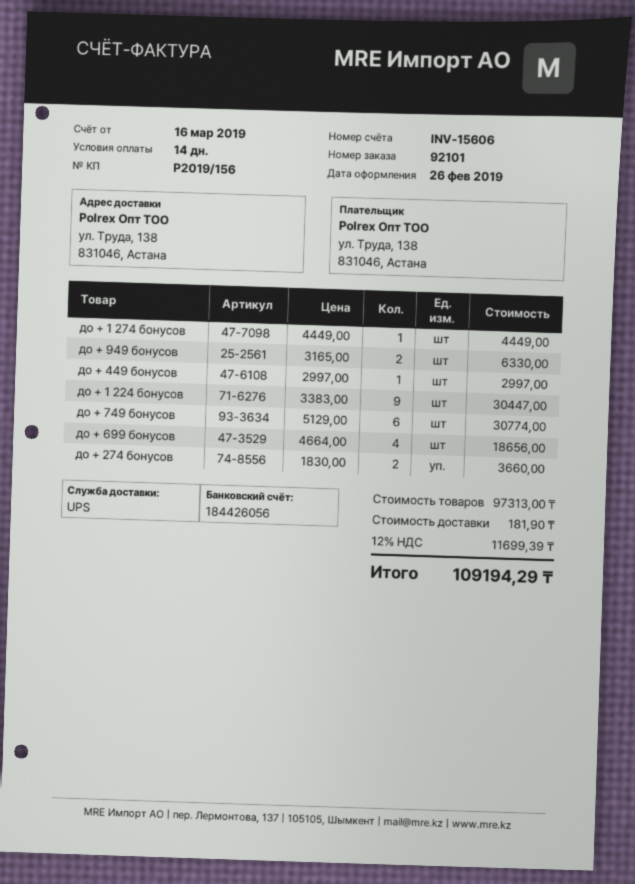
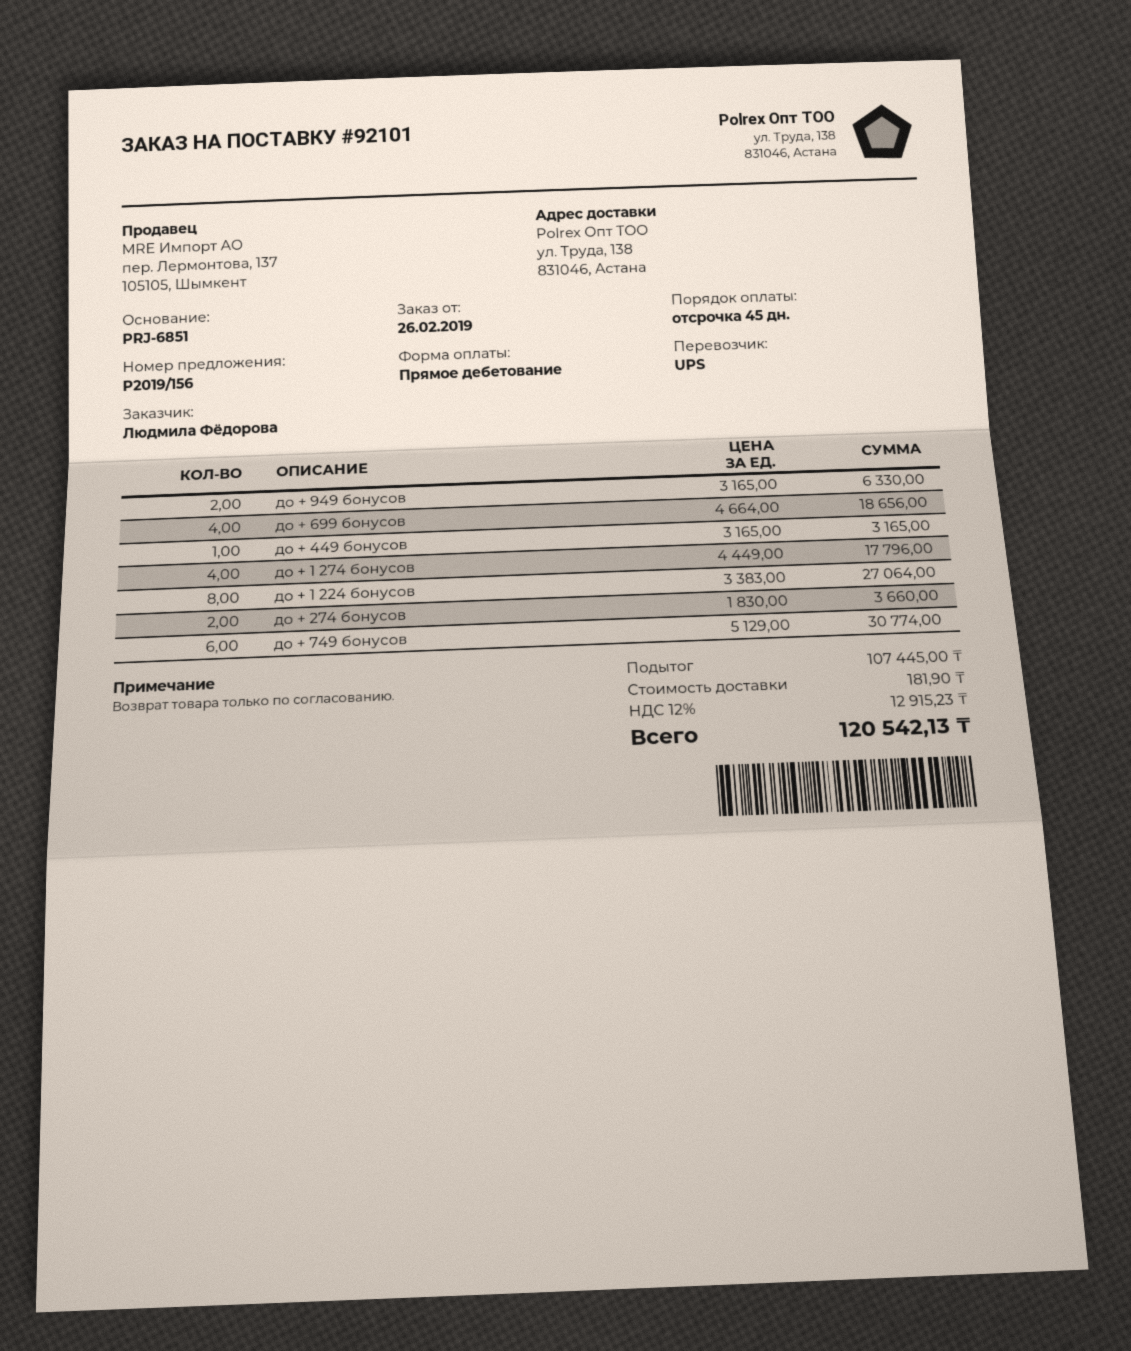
payment terms: 14 days -> 45 days
до + 1 274 бонусов: 1 x 4449.00 = 4449.00 -> 4 x 4449.00 = 17796.00
до + 449 бонусов: 1 x 2997.00 = 2997.00 -> 1 x 3165.00 = 3165.00
до + 1 224 бонусов: 9 x 3383.00 = 30447.00 -> 8 x 3383.00 = 27064.00
subtotal: 97313.00 -> 107445.00
tax: 12% = 11699.39 -> 12% = 12915.23
total: 109194.29 -> 120542.13

